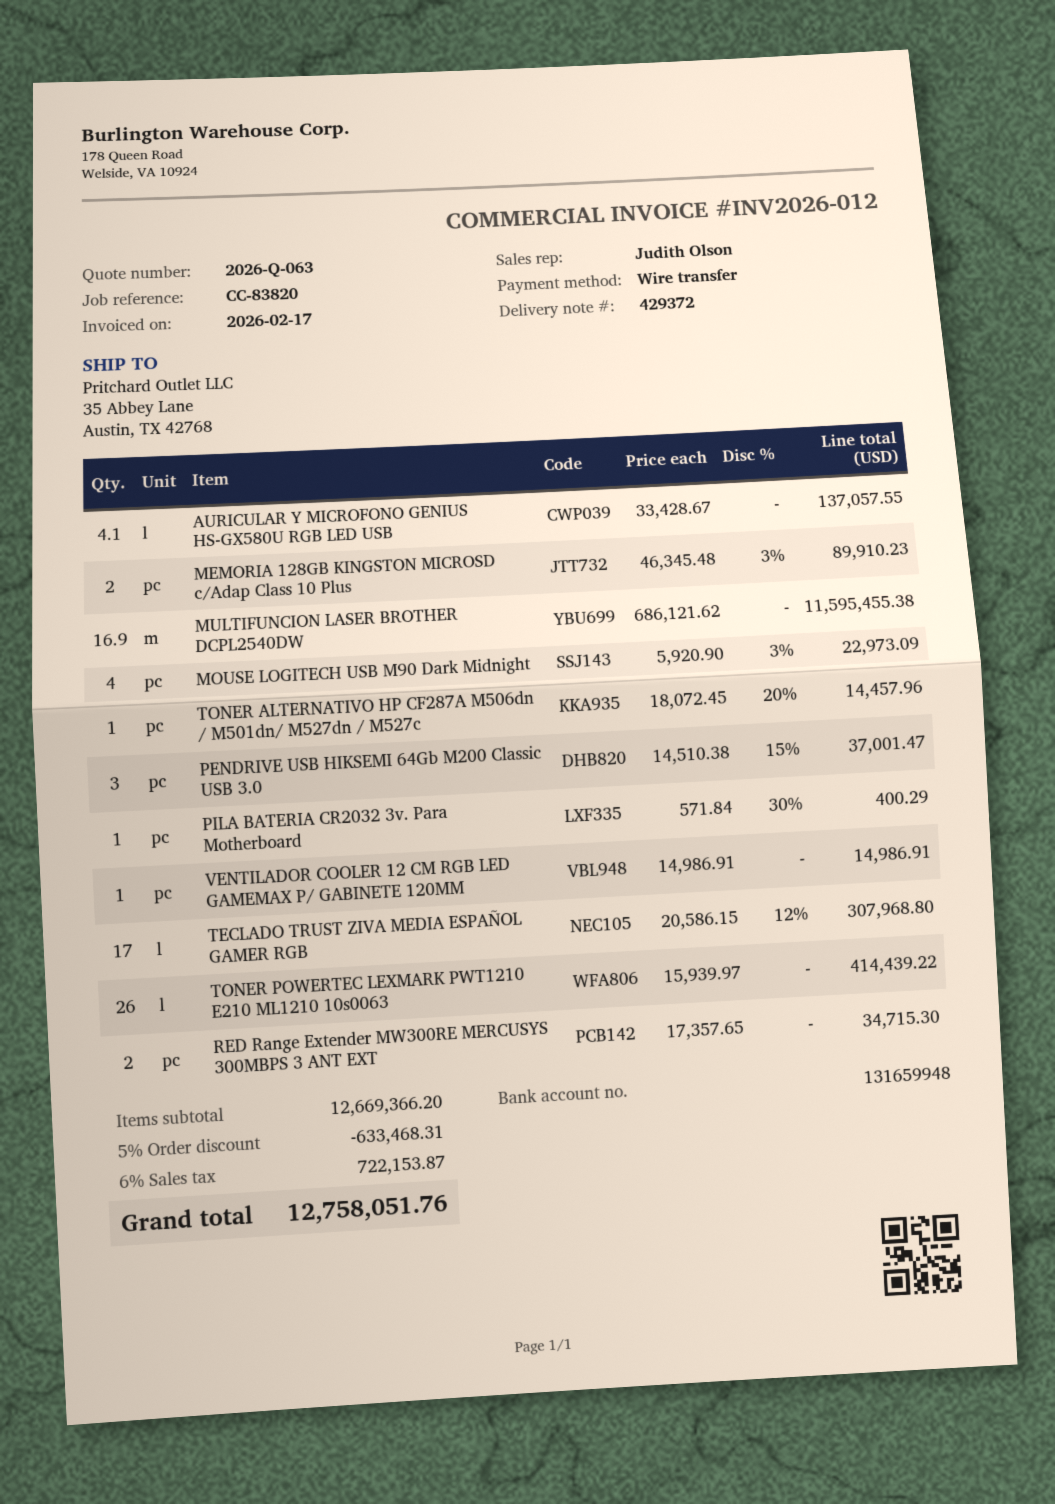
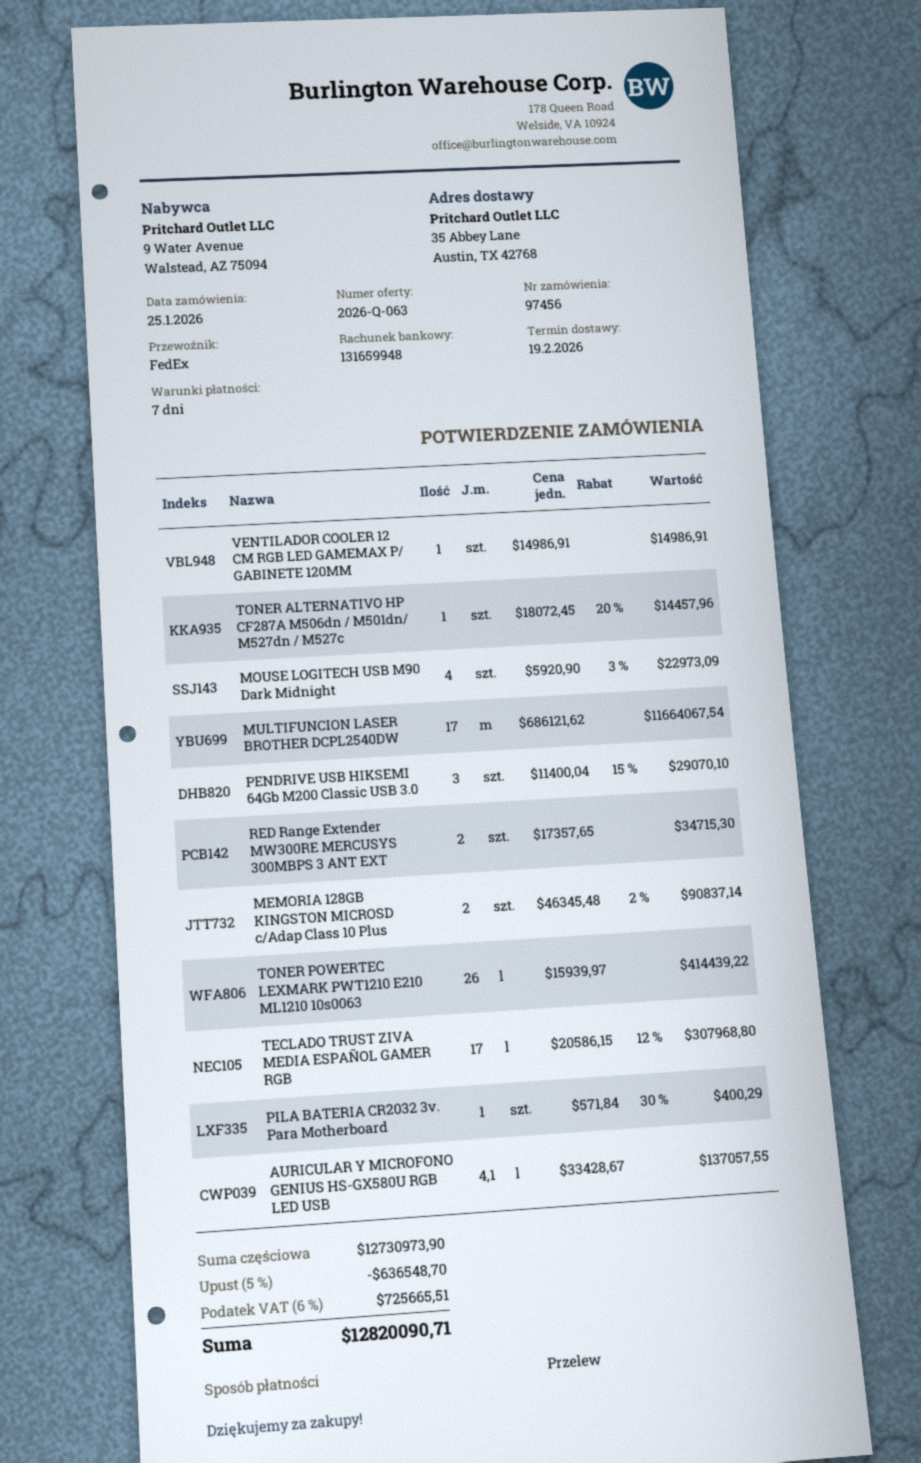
MEMORIA 128GB KINGSTON MICROSD c/Adap Class 10 Plus: 2 x 46345.48 - 3% = 89910.23 -> 2 x 46345.48 - 2% = 90837.14
MULTIFUNCION LASER BROTHER DCPL2540DW: 16.9 x 686121.62 = 11595455.38 -> 17 x 686121.62 = 11664067.54
PENDRIVE USB HIKSEMI 64Gb M200 Classic USB 3.0: 3 x 14510.38 - 15% = 37001.47 -> 3 x 11400.04 - 15% = 29070.10
subtotal: 12669366.20 -> 12730973.90
discount: 5% = 633468.31 -> 5% = 636548.70
tax: 6% = 722153.87 -> 6% = 725665.51
total: 12758051.76 -> 12820090.71

